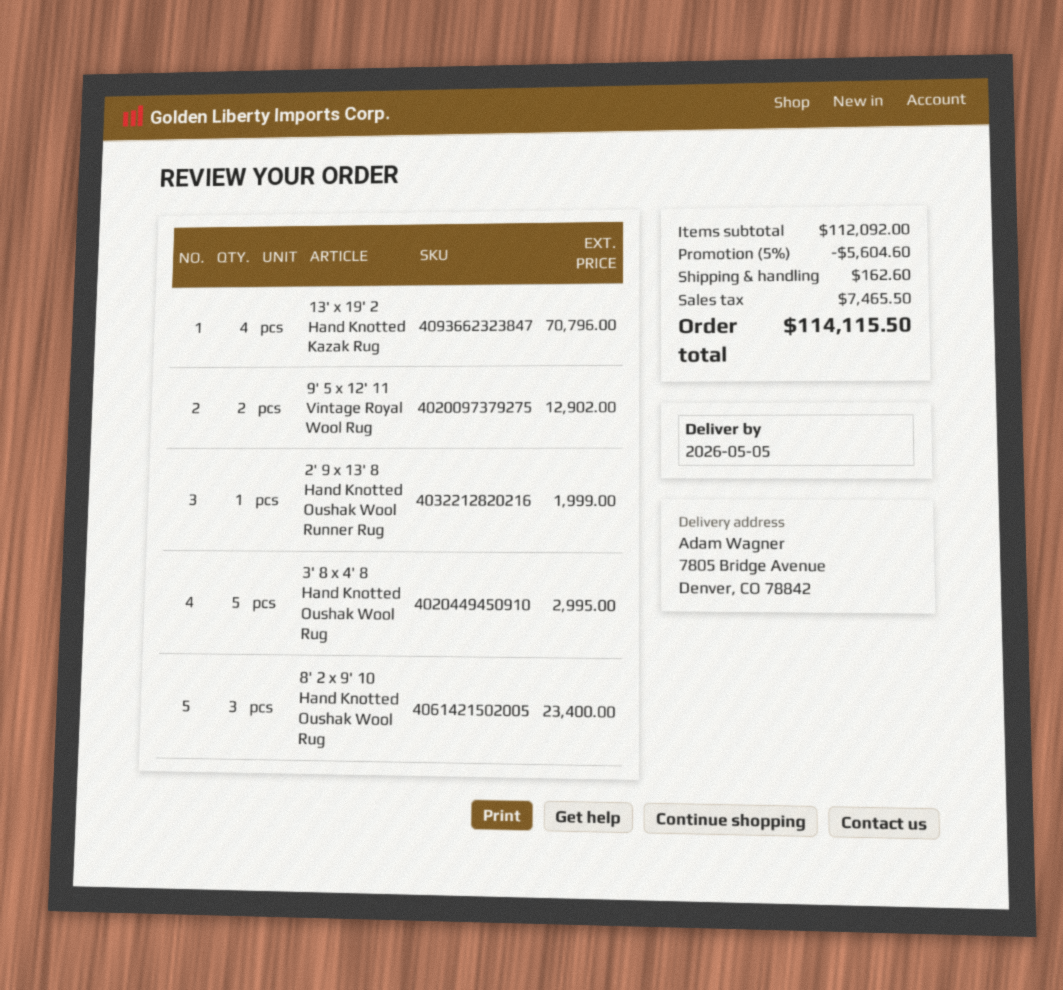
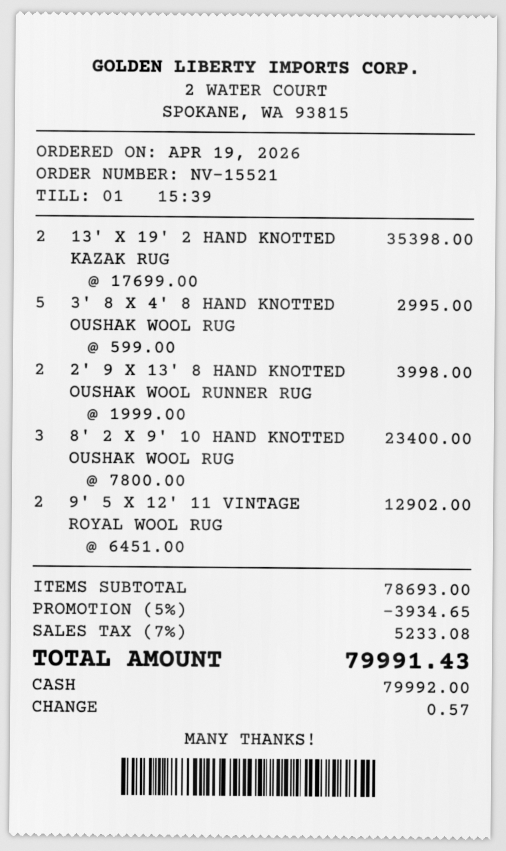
13' x 19' 2 Hand Knotted Kazak Rug: 4 for 70796.00 -> 2 for 35398.00
2' 9 x 13' 8 Hand Knotted Oushak Wool Runner Rug: 1 for 1999.00 -> 2 for 3998.00
subtotal: 112092.00 -> 78693.00
discount: 5% = 5604.60 -> 5% = 3934.65
shipping: 162.60 -> none
tax: 7465.50 -> 5233.08
total: 114115.50 -> 79991.43

